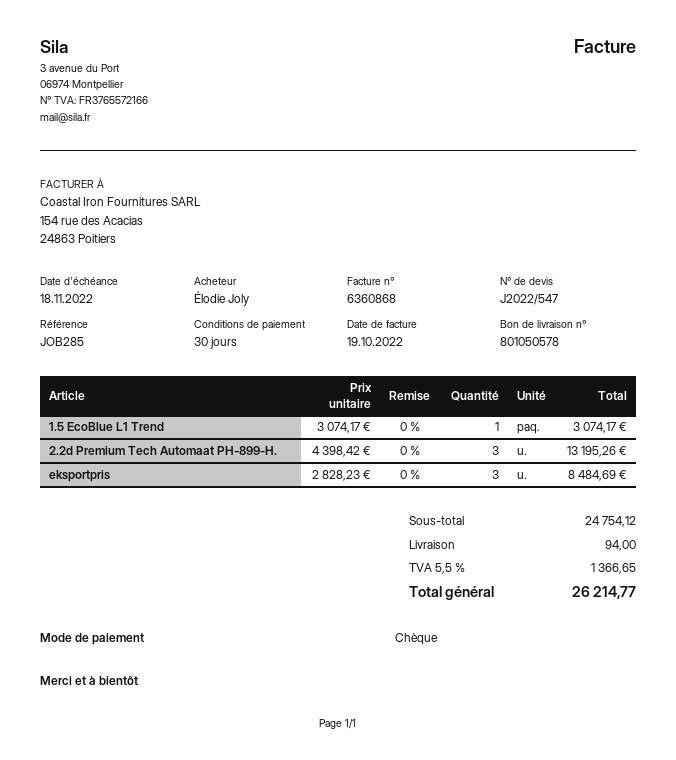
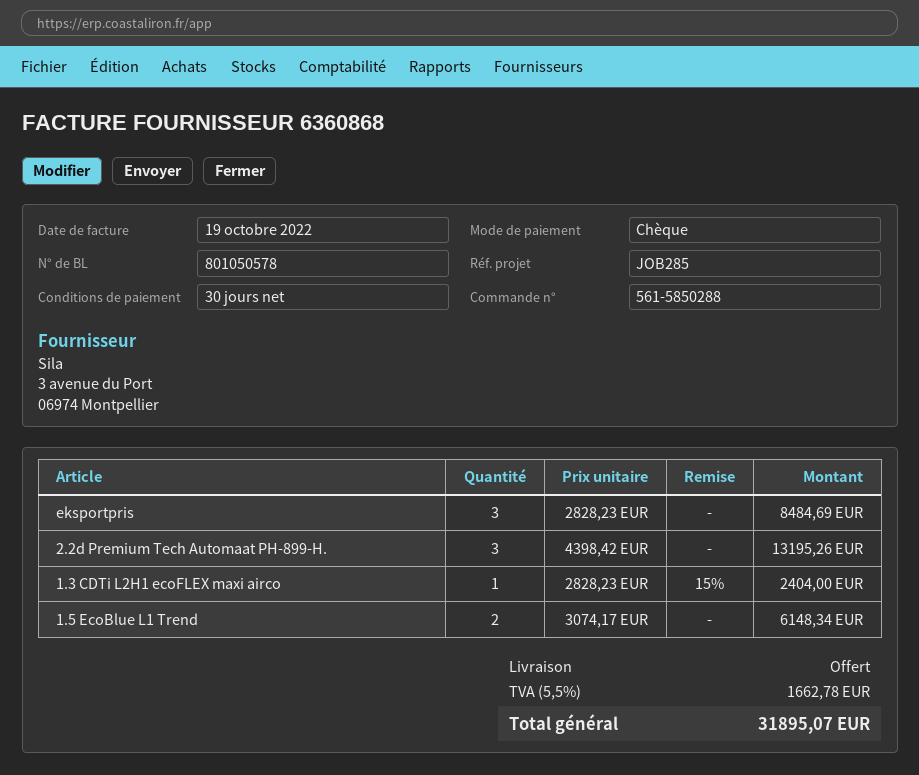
1.5 EcoBlue L1 Trend: 1 x 3074.17 = 3074.17 -> 2 x 3074.17 = 6148.34
1.3 CDTi L2H1 ecoFLEX maxi airco: none -> 1 x 2828.23 - 15% = 2404.00
shipping: 94.00 -> 0.00
tax: 5.5% = 1366.65 -> 5.5% = 1662.78
total: 26214.77 -> 31895.07

